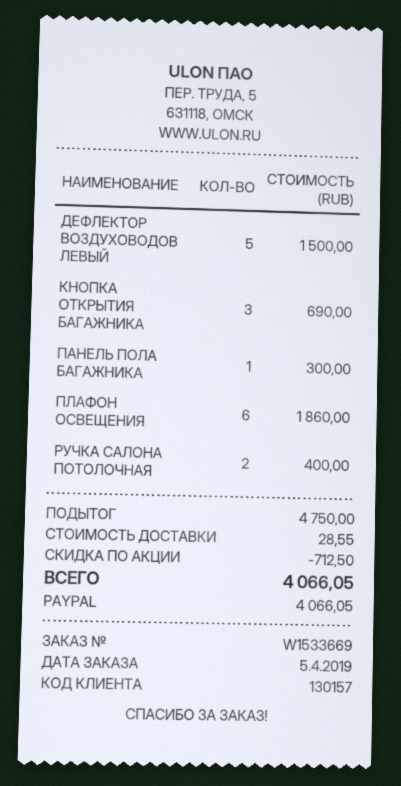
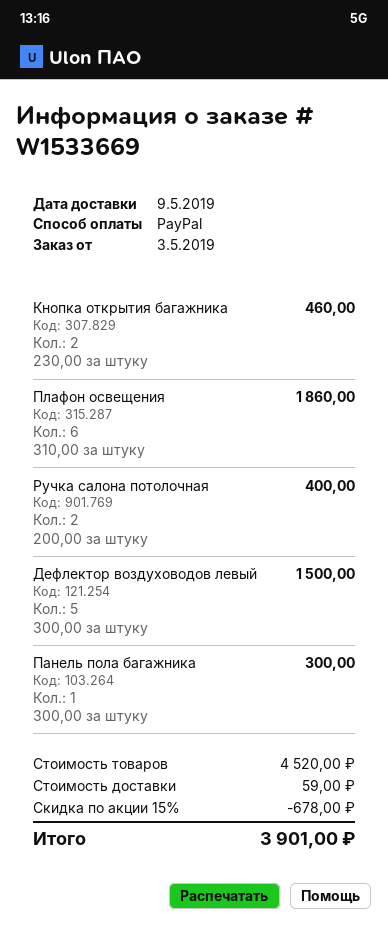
order date: 2019-04-05 -> 2019-05-03
КНОПКА ОТКРЫТИЯ БАГАЖНИКА: 3 for 690.00 -> 2 for 460.00
subtotal: 4750.00 -> 4520.00
discount: 712.50 -> 678.00
shipping: 28.55 -> 59.00
total: 4066.05 -> 3901.00

